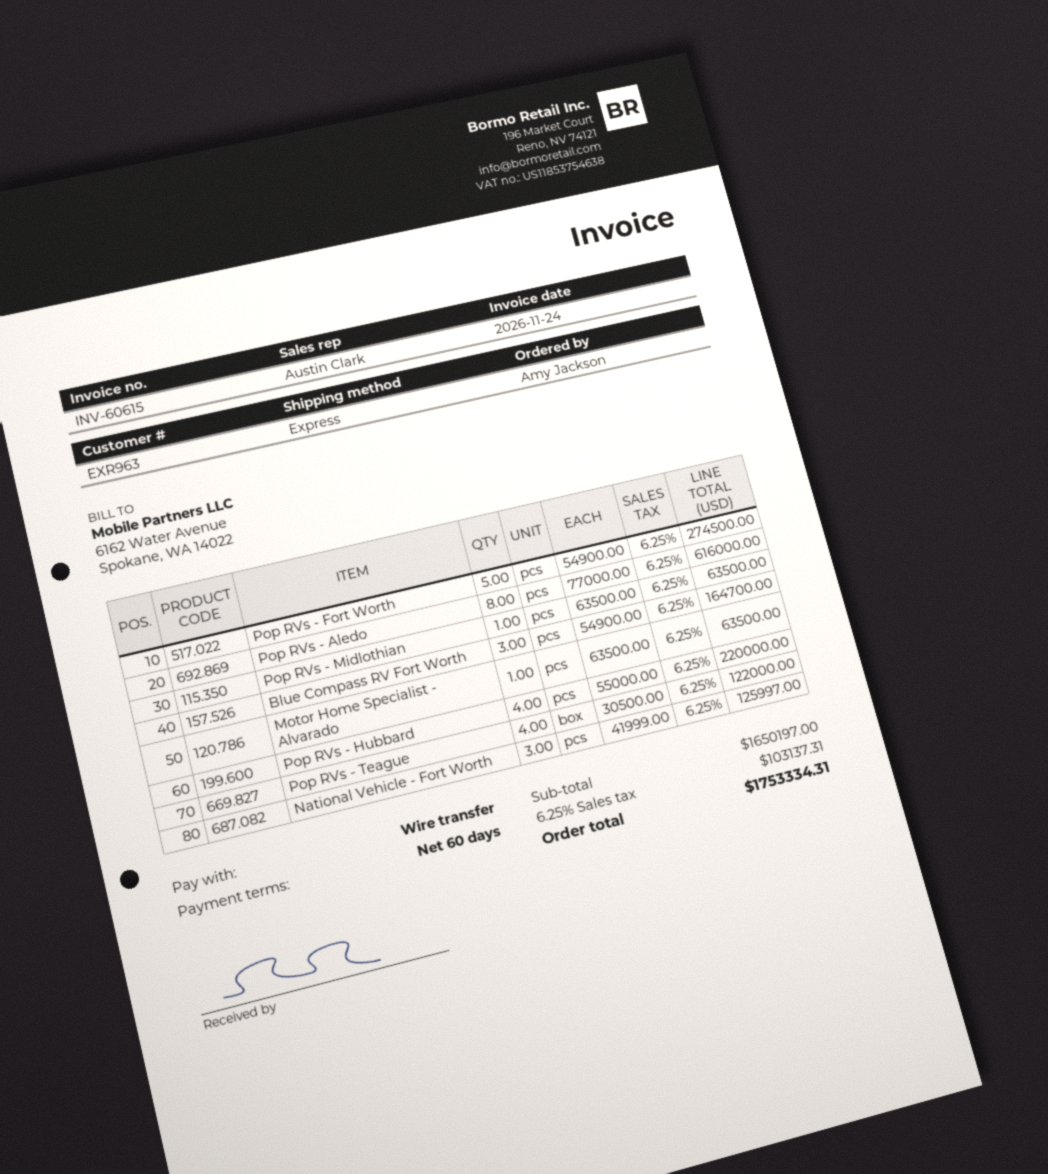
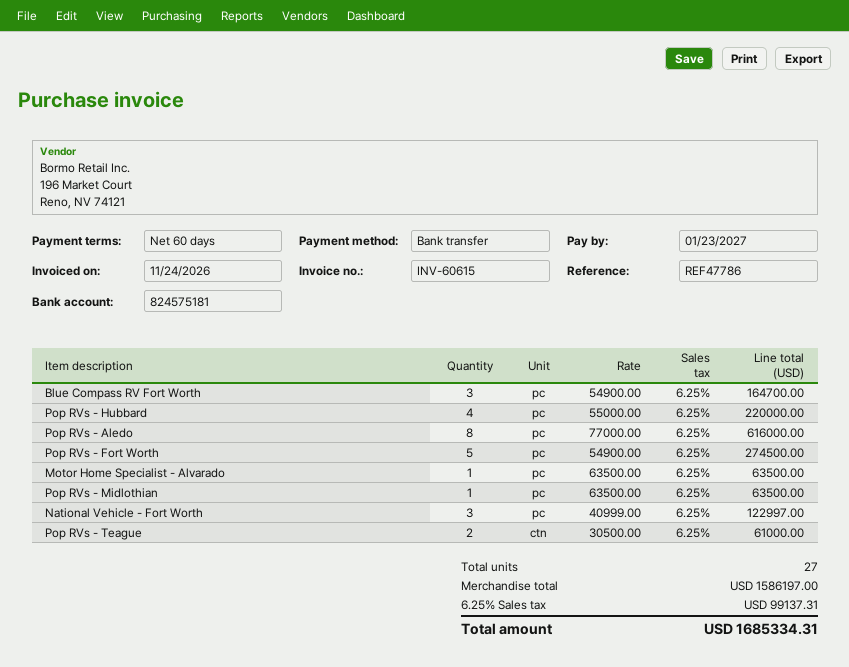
Pop RVs - Teague: 4 x 30500.00 = 122000.00 -> 2 x 30500.00 = 61000.00
National Vehicle - Fort Worth: 3 x 41999.00 = 125997.00 -> 3 x 40999.00 = 122997.00
subtotal: 1650197.00 -> 1586197.00
tax: 6.25% = 103137.31 -> 6.25% = 99137.31
total: 1753334.31 -> 1685334.31

